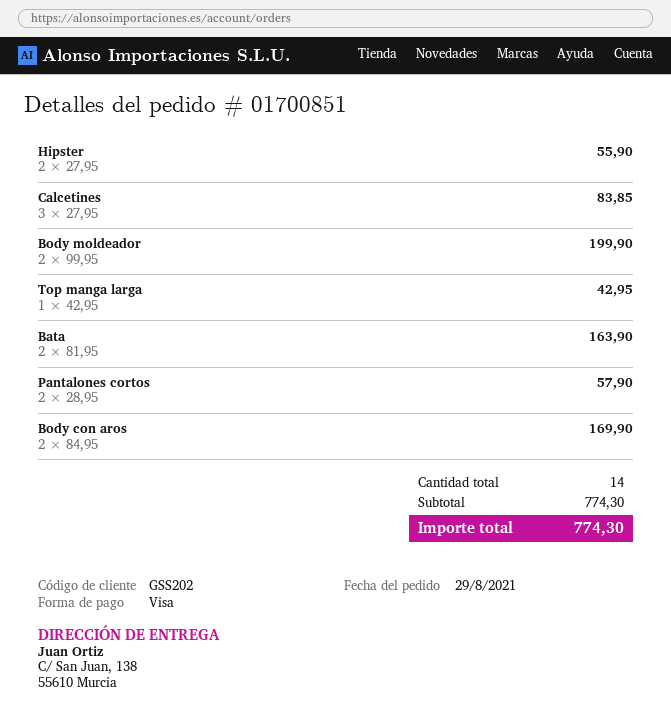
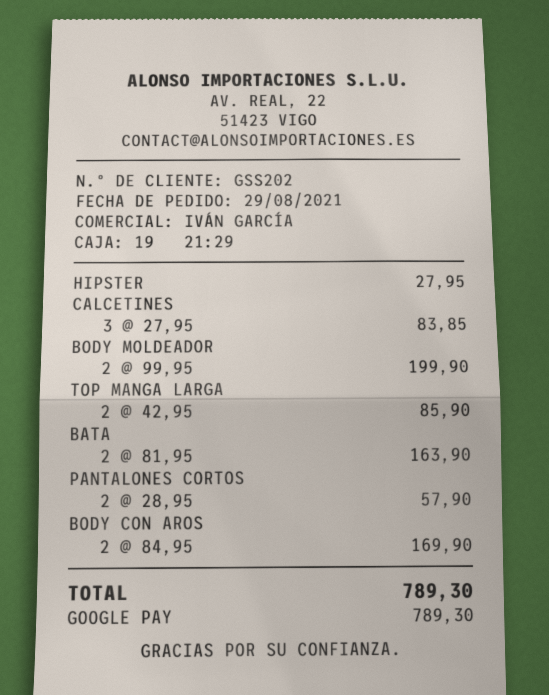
payment method: Visa -> Google Pay
Hipster: 2 x 27.95 = 55.90 -> 1 x 27.95 = 27.95
Top manga larga: 1 x 42.95 = 42.95 -> 2 x 42.95 = 85.90
total: 774.30 -> 789.30

